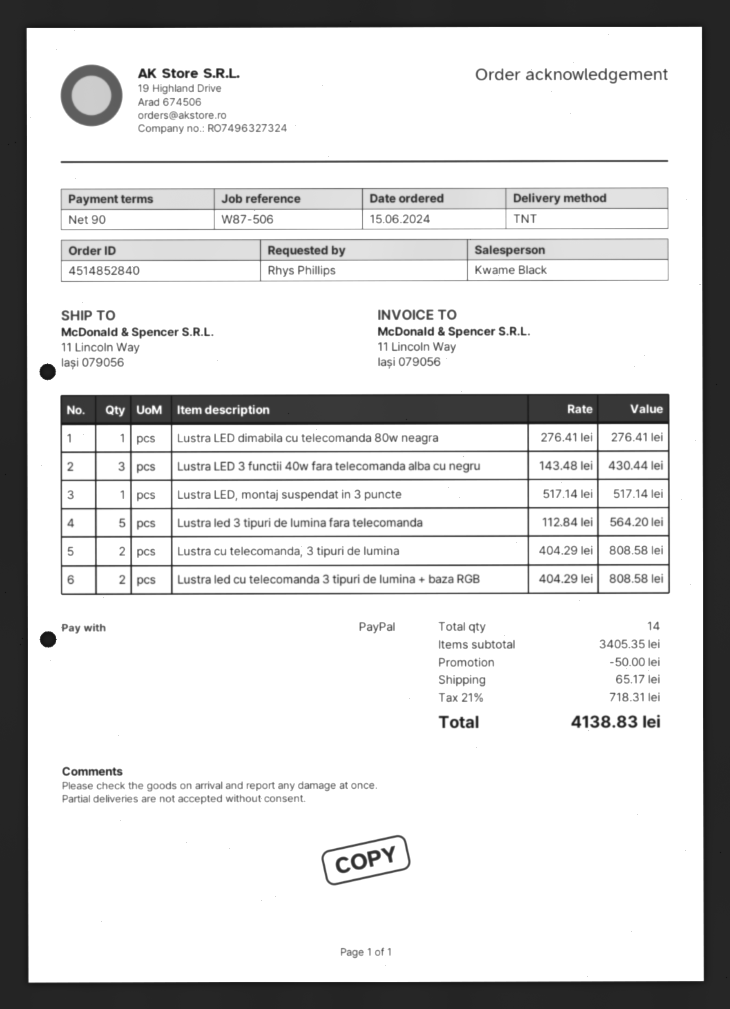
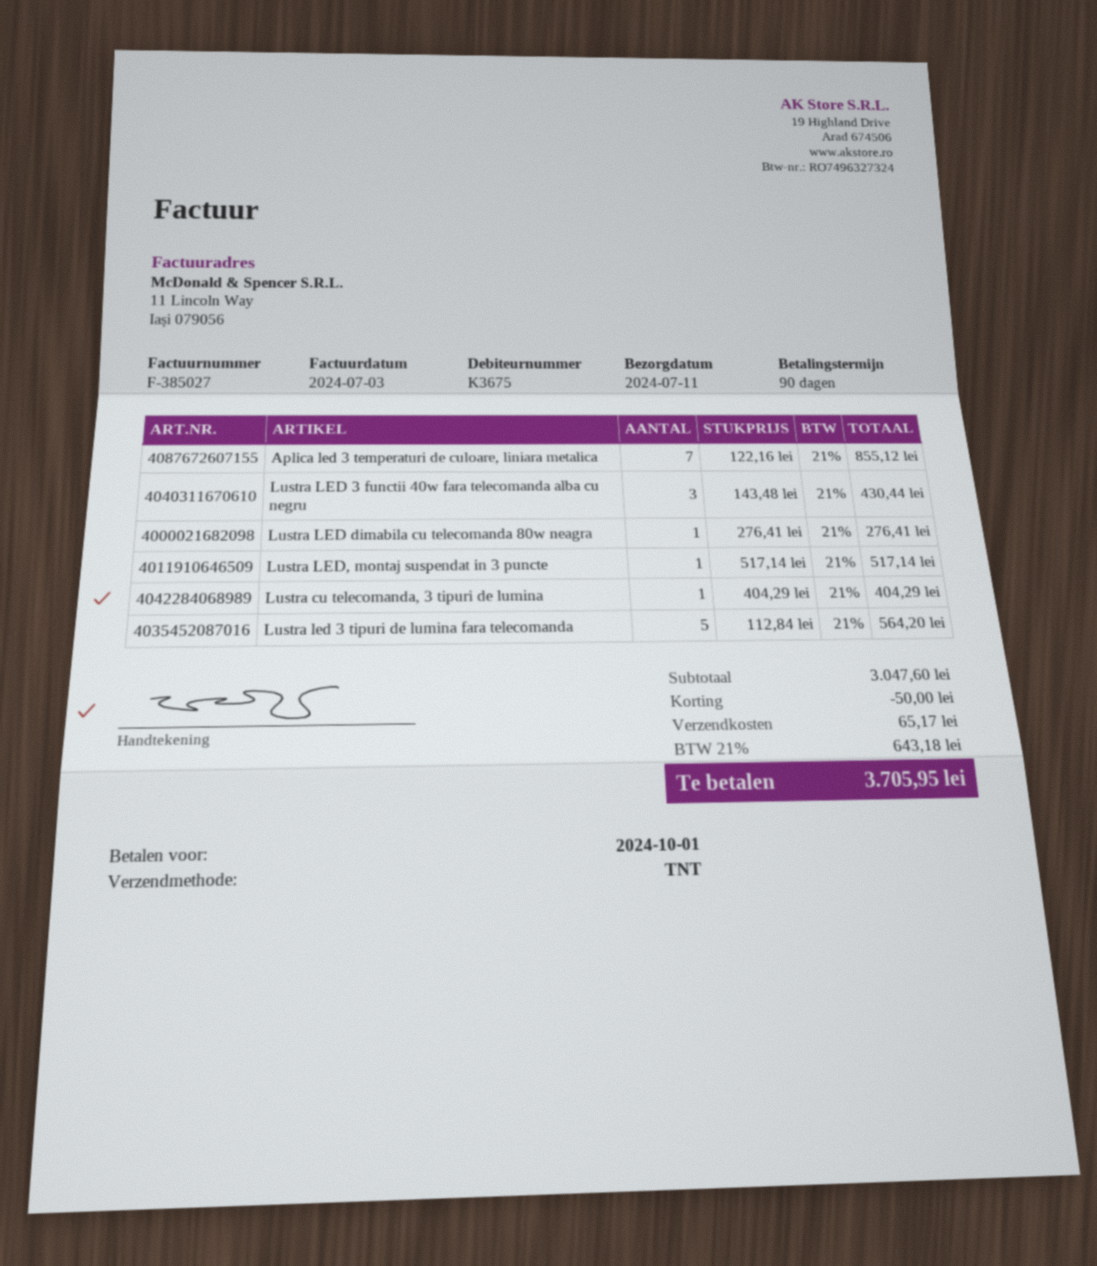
Lustra cu telecomanda, 3 tipuri de lumina: 2 x 404.29 = 808.58 -> 1 x 404.29 = 404.29
Lustra led cu telecomanda 3 tipuri de lumina + baza RGB: 2 x 404.29 = 808.58 -> none
Aplica led 3 temperaturi de culoare, liniara metalica: none -> 7 x 122.16 = 855.12
subtotal: 3405.35 -> 3047.60
tax: 21% = 718.31 -> 21% = 643.18
total: 4138.83 -> 3705.95

